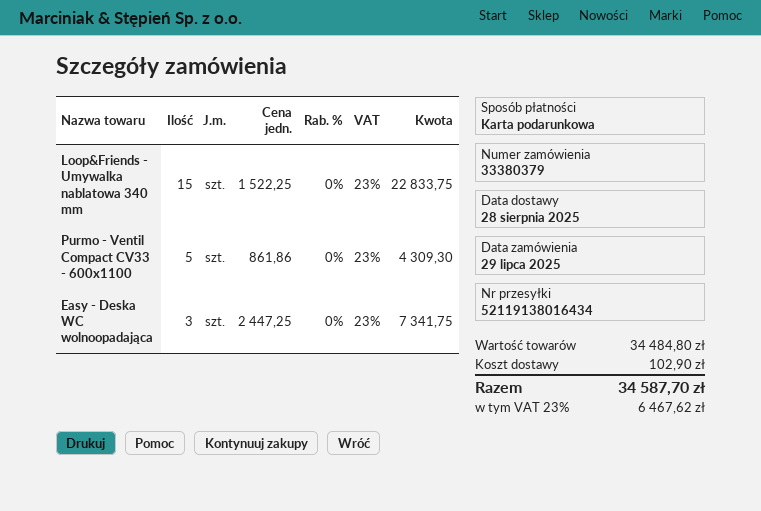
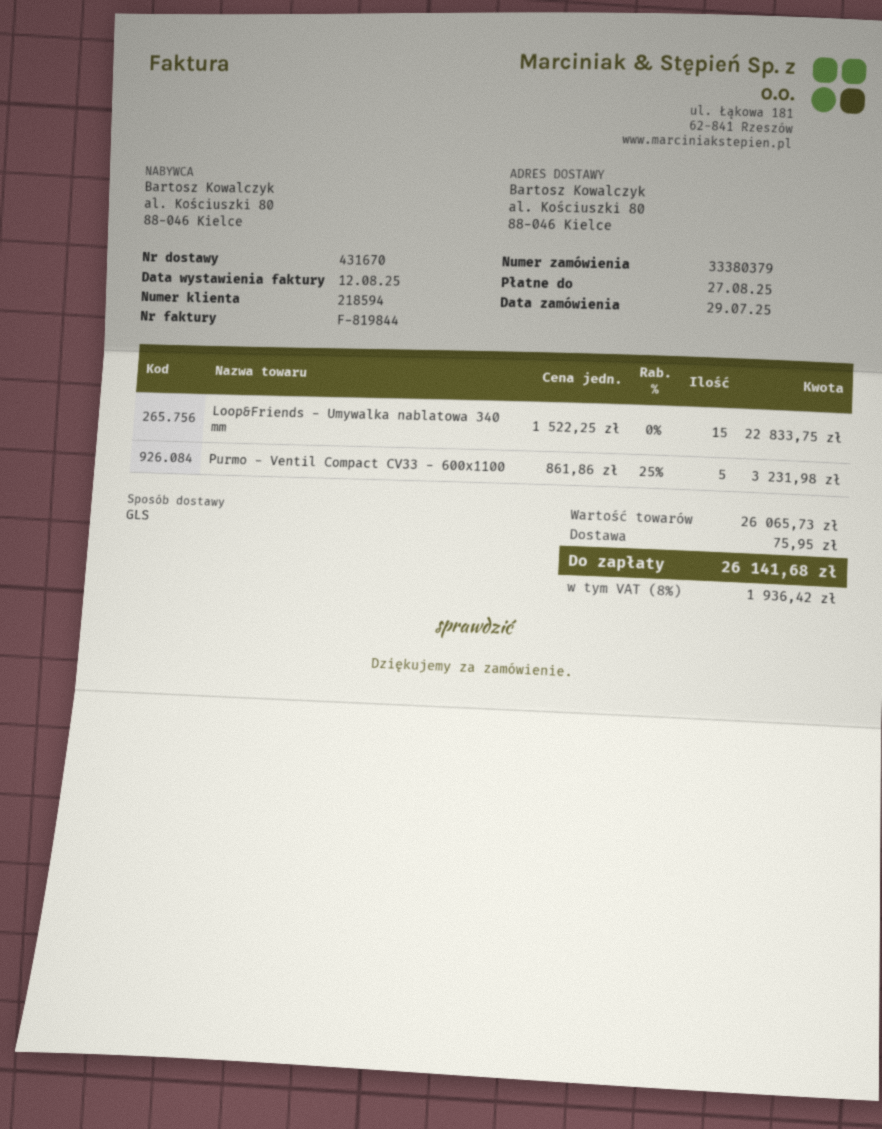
Purmo - Ventil Compact CV33 - 600x1100: 5 x 861.86 = 4309.30 -> 5 x 861.86 - 25% = 3231.98
Easy - Deska WC wolnoopadająca: 3 x 2447.25 = 7341.75 -> none
subtotal: 34484.80 -> 26065.73
shipping: 102.90 -> 75.95
tax: 23% = 6467.62 -> 8% = 1936.42
total: 34587.70 -> 26141.68

